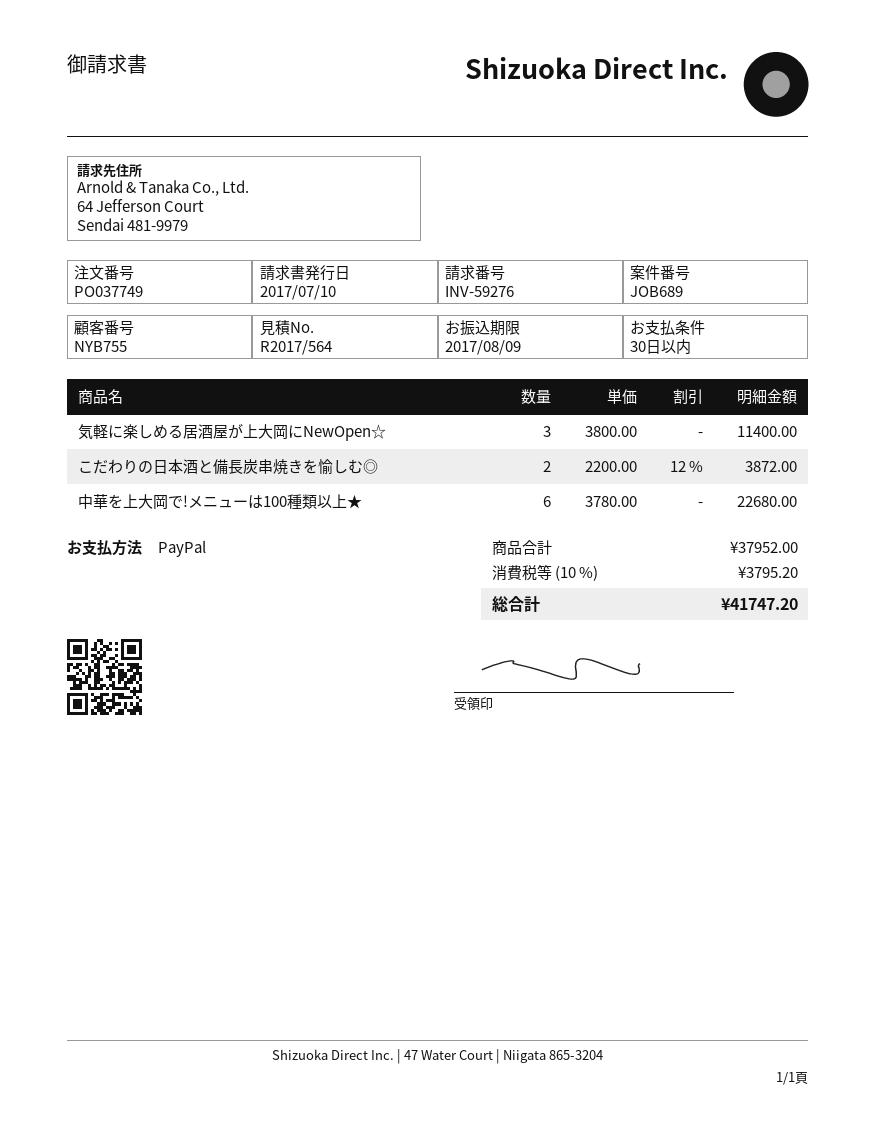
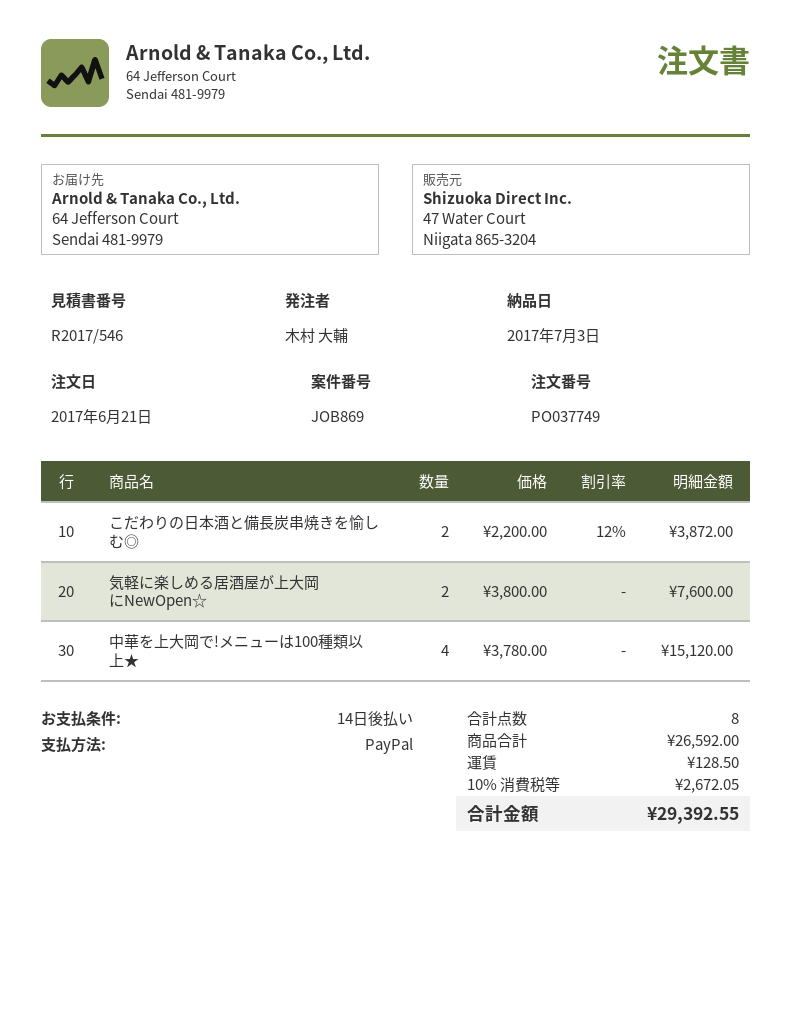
quote number: R2017/564 -> R2017/546
payment terms: 30 days -> 14 days
reference: JOB689 -> JOB869
気軽に楽しめる居酒屋が上大岡にNewOpen☆: 3 x 3800.00 = 11400.00 -> 2 x 3800.00 = 7600.00
中華を上大岡で!メニューは100種類以上★: 6 x 3780.00 = 22680.00 -> 4 x 3780.00 = 15120.00
subtotal: 37952.00 -> 26592.00
shipping: none -> 128.50
tax: 10% = 3795.20 -> 10% = 2672.05
total: 41747.20 -> 29392.55

